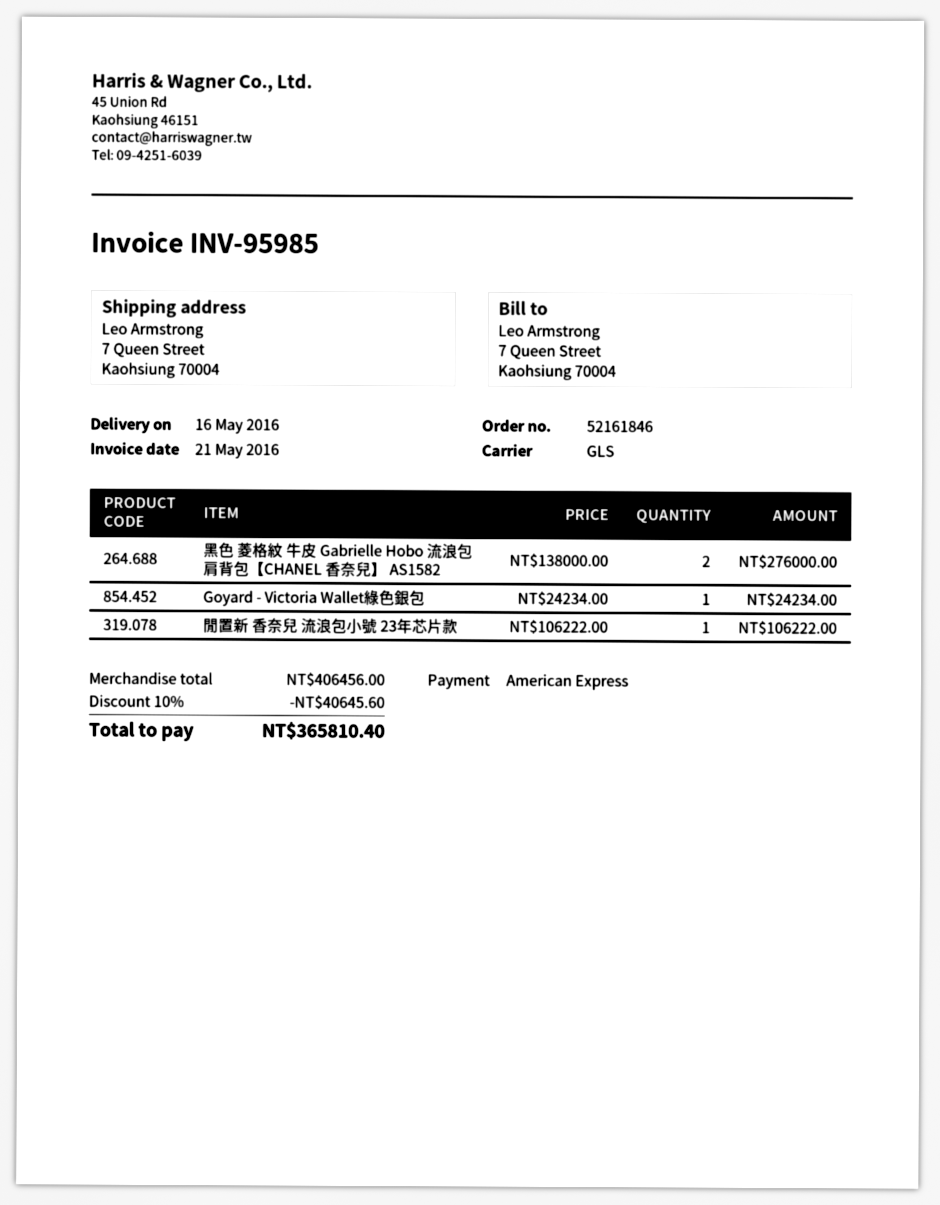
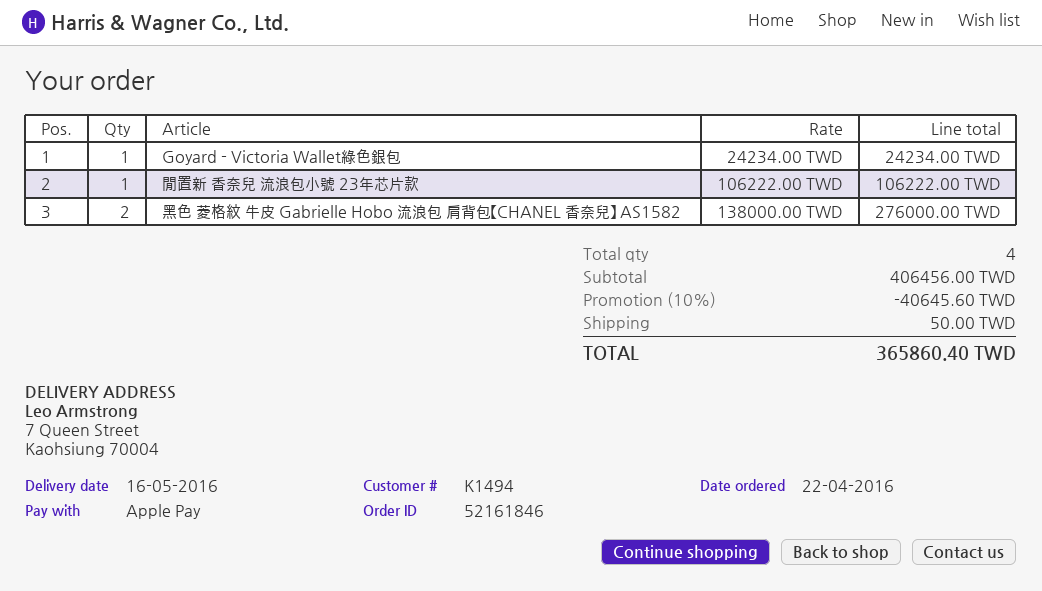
payment method: American Express -> Apple Pay
shipping: none -> 50.00
total: 365810.40 -> 365860.40

